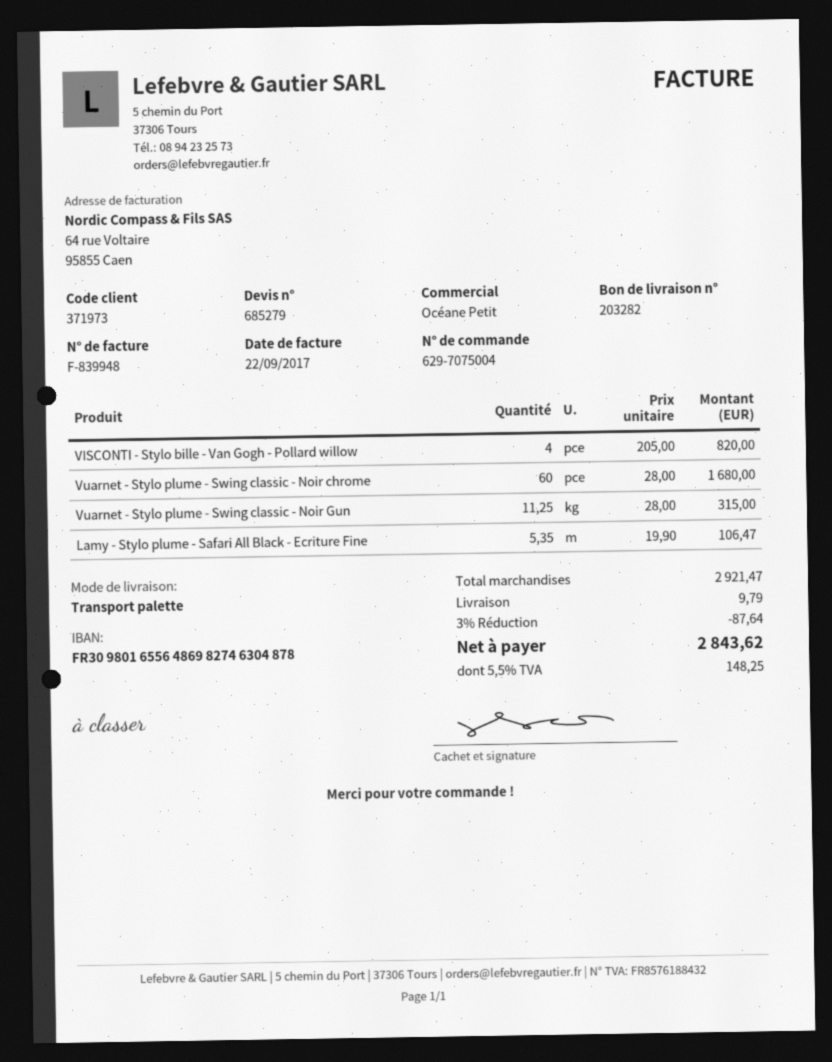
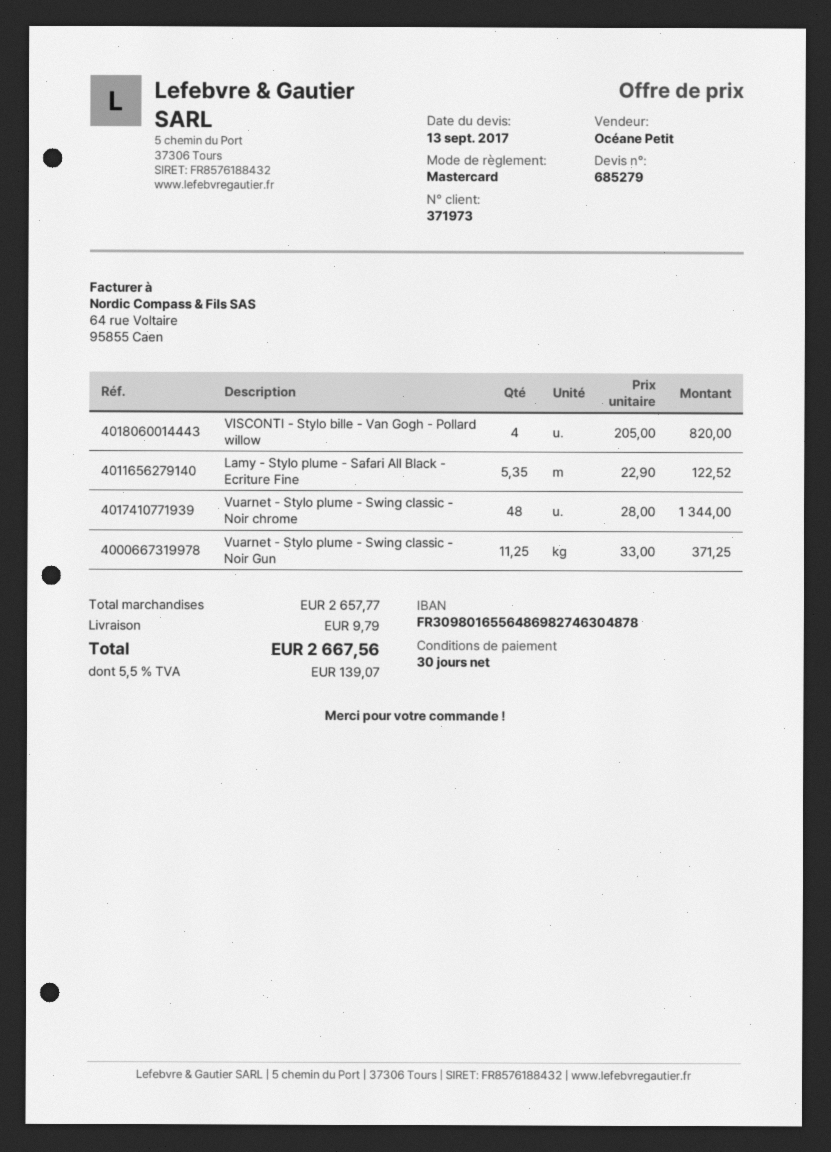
Vuarnet - Stylo plume - Swing classic - Noir chrome: 60 x 28.00 = 1680.00 -> 48 x 28.00 = 1344.00
Vuarnet - Stylo plume - Swing classic - Noir Gun: 11.25 x 28.00 = 315.00 -> 11.25 x 33.00 = 371.25
Lamy - Stylo plume - Safari All Black - Ecriture Fine: 5.35 x 19.90 = 106.47 -> 5.35 x 22.90 = 122.52
subtotal: 2921.47 -> 2657.77
discount: 3% = 87.64 -> none
tax: 5.5% = 148.25 -> 5.5% = 139.07
total: 2843.62 -> 2667.56

